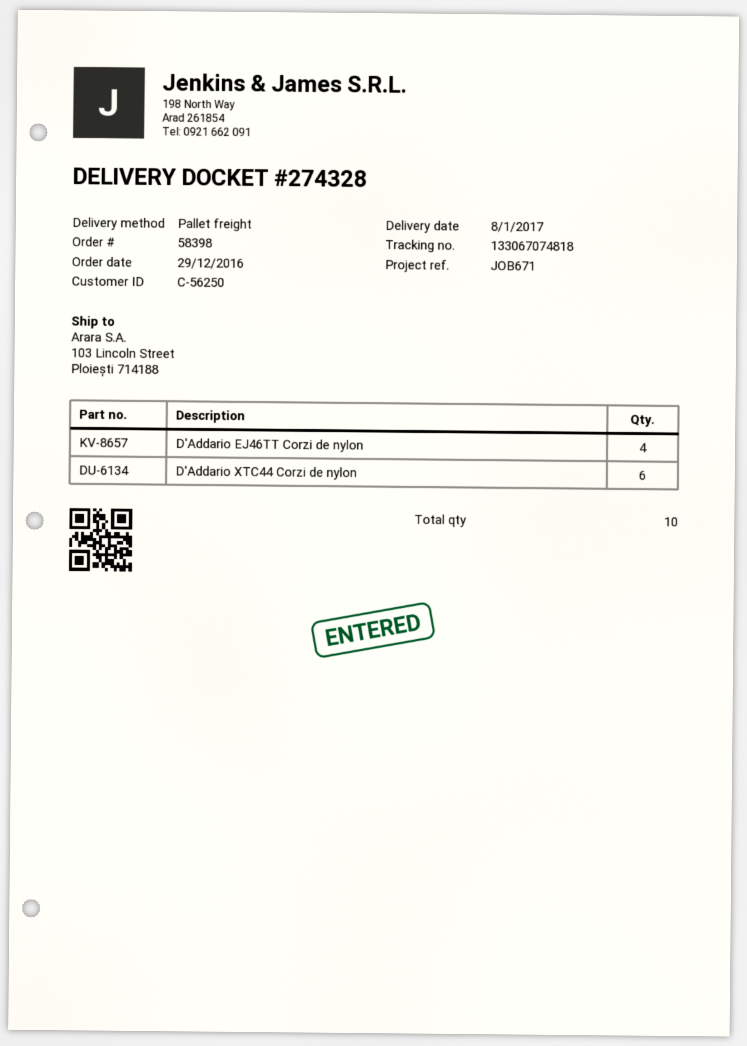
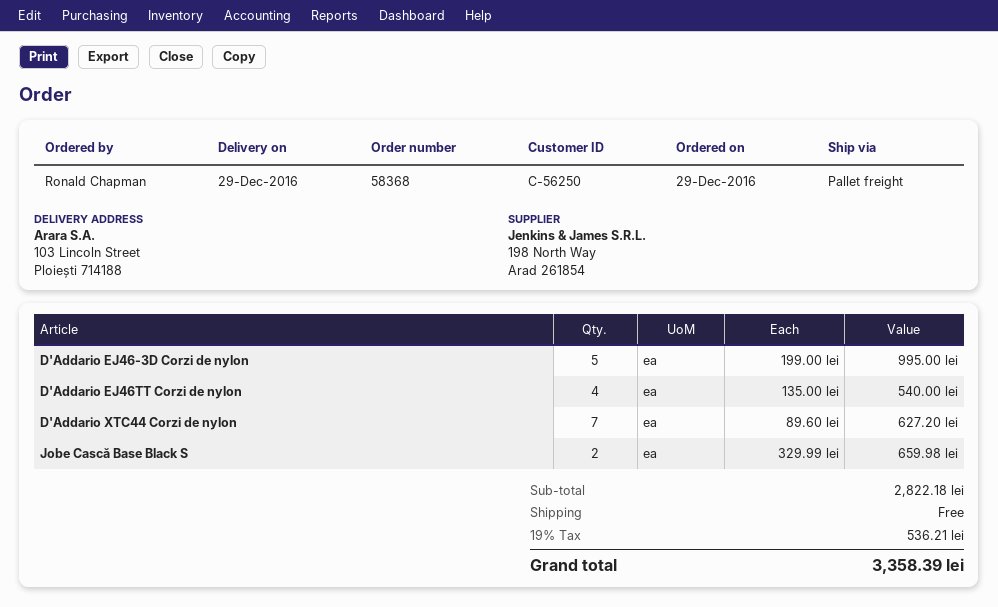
order number: 58398 -> 58368
delivery date: 2017-01-08 -> 2016-12-29
D'Addario XTC44 Corzi de nylon: 6 -> 7
D'Addario EJ46-3D Corzi de nylon: none -> 5
Jobe Cască Base Black S: none -> 2

